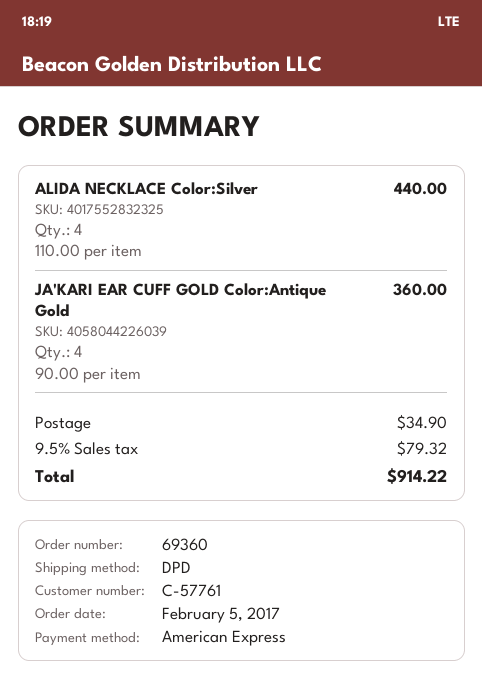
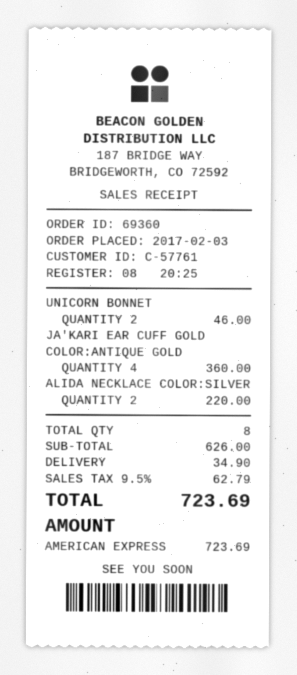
order date: 2017-02-05 -> 2017-02-03
ALIDA NECKLACE Color:Silver: 4 for 440.00 -> 2 for 220.00
UNICORN BONNET: none -> 2 for 46.00
tax: 9.5% = 79.32 -> 9.5% = 62.79
total: 914.22 -> 723.69

